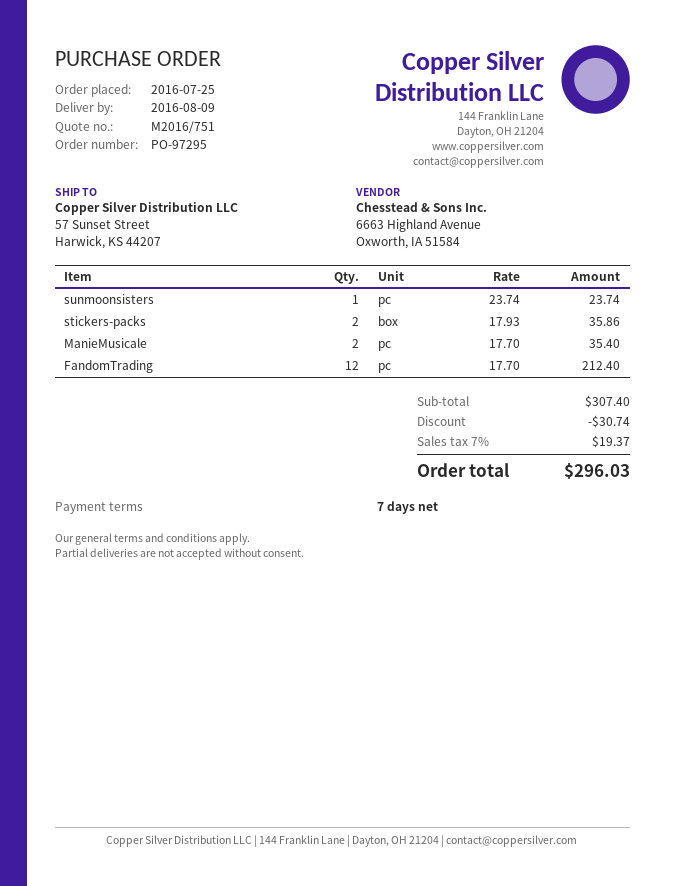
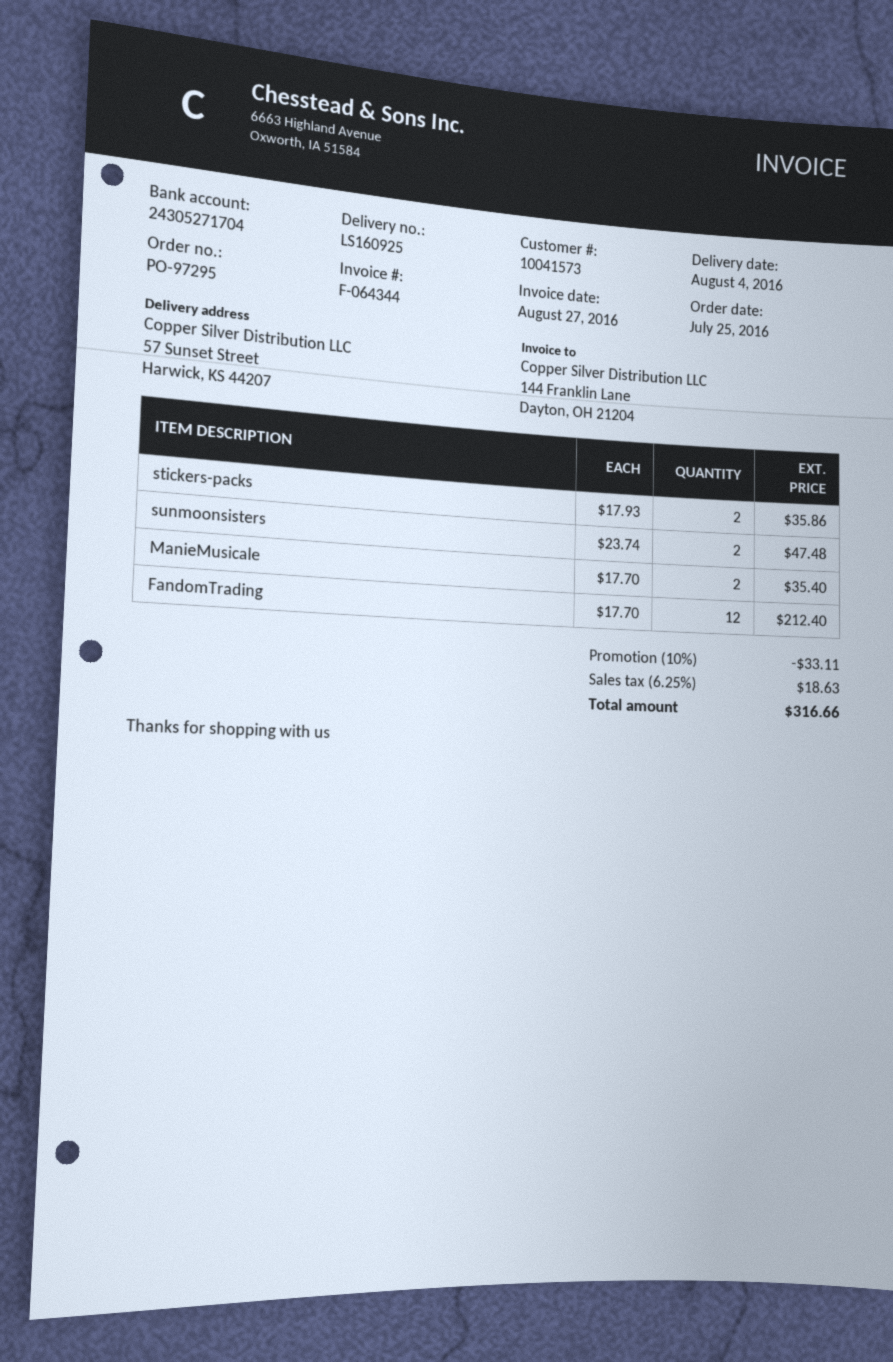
delivery date: 2016-08-09 -> 2016-08-04
sunmoonsisters: 1 x 23.74 = 23.74 -> 2 x 23.74 = 47.48
discount: 30.74 -> 33.11
tax: 7% = 19.37 -> 6.25% = 18.63
total: 296.03 -> 316.66

